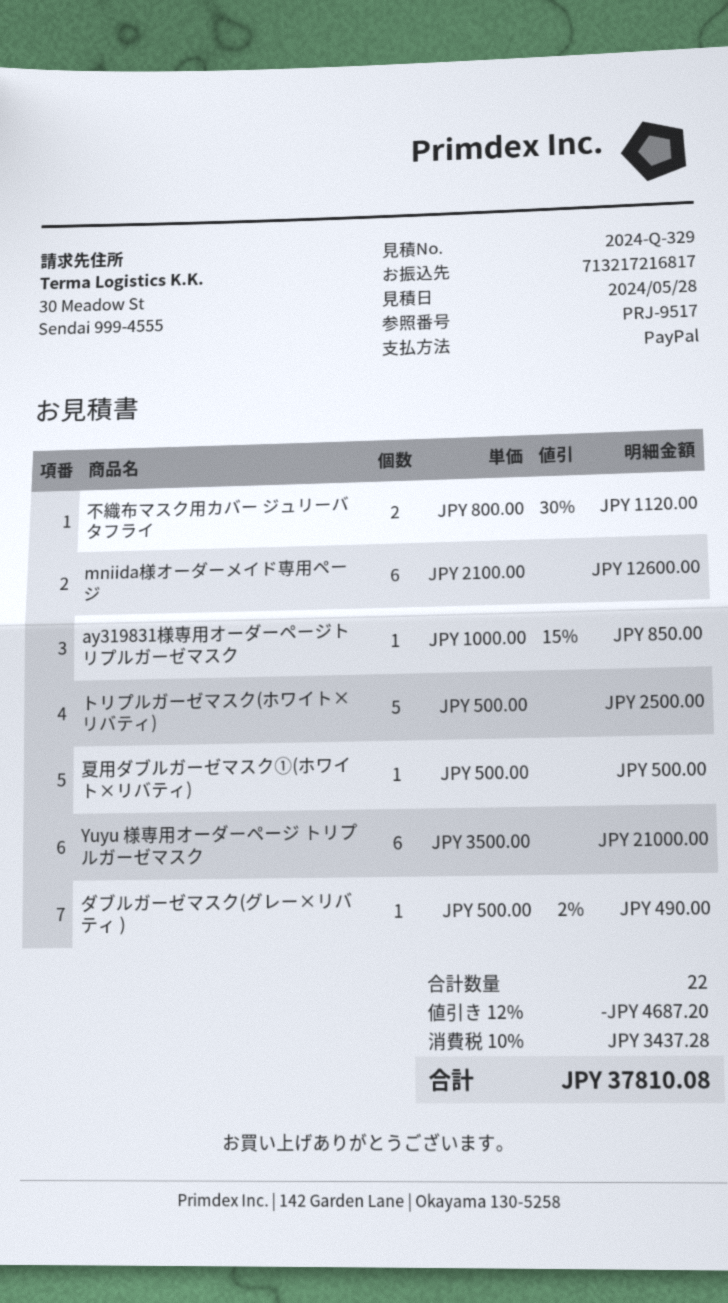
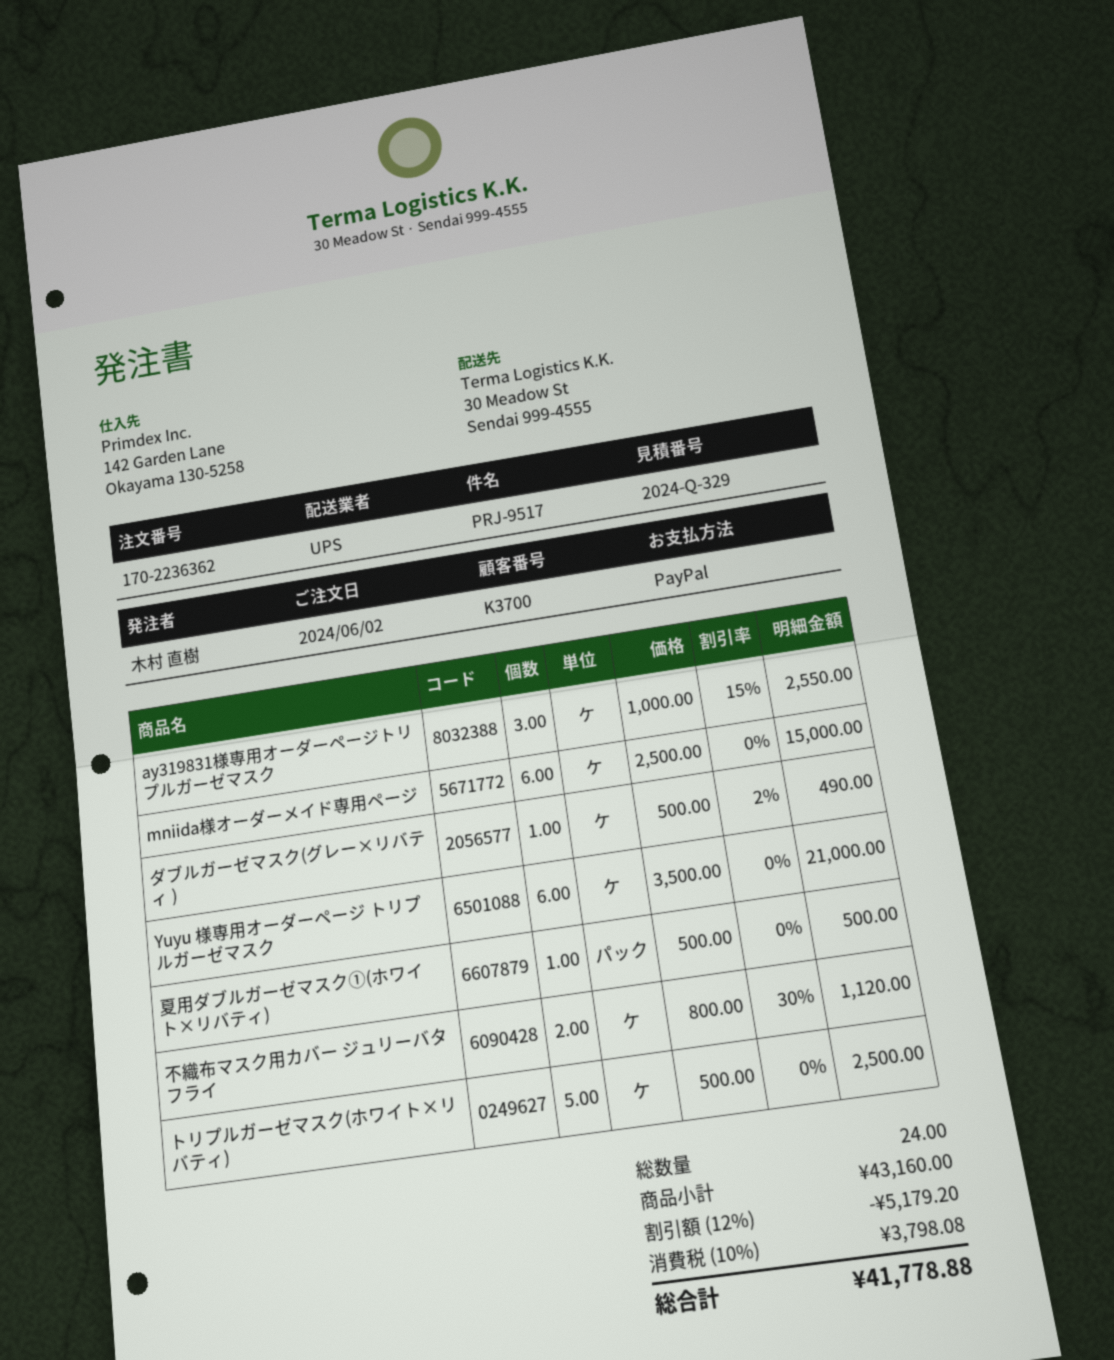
mniida様オーダーメイド専用ページ: 6 x 2100.00 = 12600.00 -> 6 x 2500.00 = 15000.00
ay319831様専用オーダーページトリプルガーゼマスク: 1 x 1000.00 - 15% = 850.00 -> 3 x 1000.00 - 15% = 2550.00
total quantity: 22 -> 24
discount: 12% = 4687.20 -> 12% = 5179.20
tax: 10% = 3437.28 -> 10% = 3798.08
total: 37810.08 -> 41778.88

